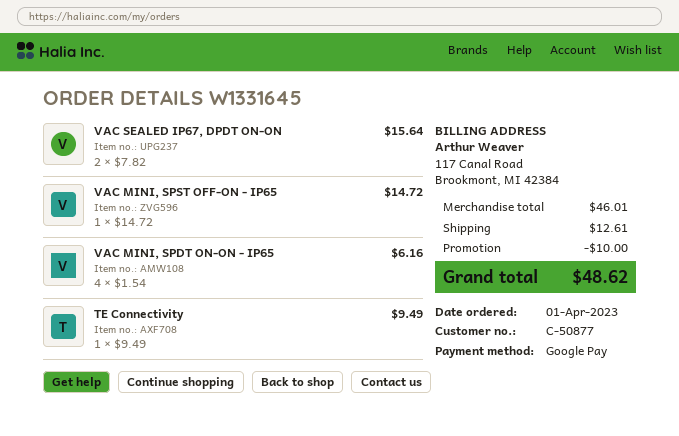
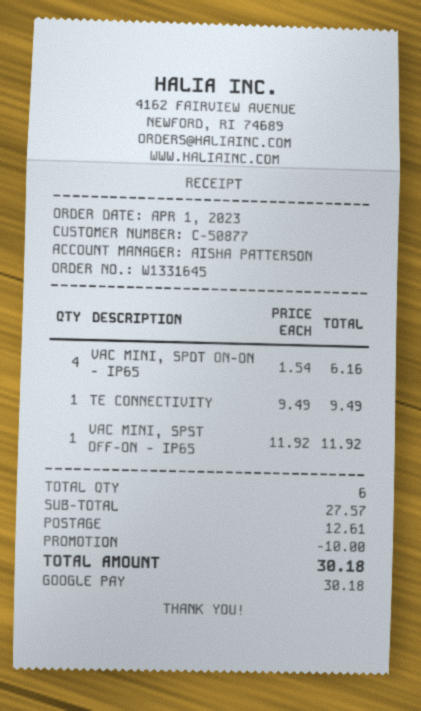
VAC SEALED IP67, DPDT ON-ON: 2 x 7.82 = 15.64 -> none
VAC MINI, SPST OFF-ON - IP65: 1 x 14.72 = 14.72 -> 1 x 11.92 = 11.92
subtotal: 46.01 -> 27.57
total: 48.62 -> 30.18

